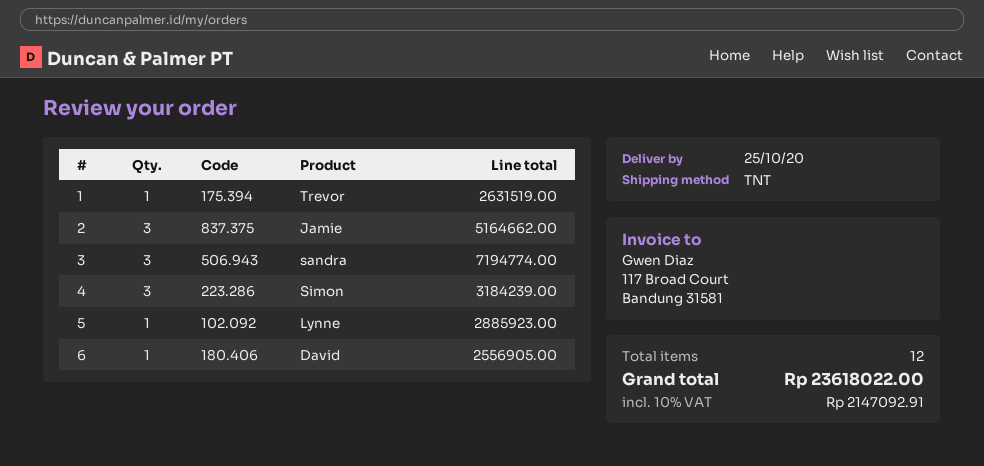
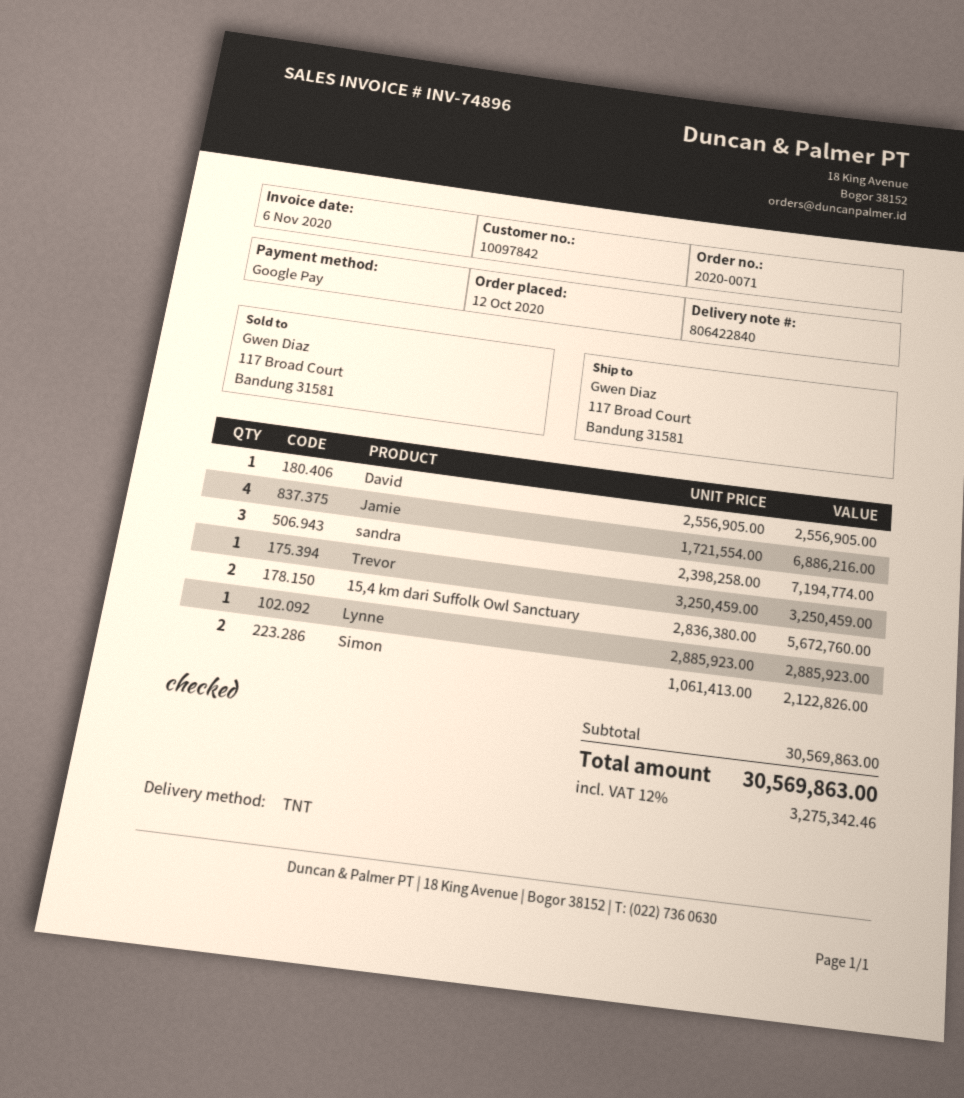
Trevor: 1 for 2631519.00 -> 1 for 3250459.00
Jamie: 3 for 5164662.00 -> 4 for 6886216.00
Simon: 3 for 3184239.00 -> 2 for 2122826.00
15,4 km dari Suffolk Owl Sanctuary: none -> 2 for 5672760.00
tax: 10% = 2147092.91 -> 12% = 3275342.46
total: 23618022.00 -> 30569863.00

